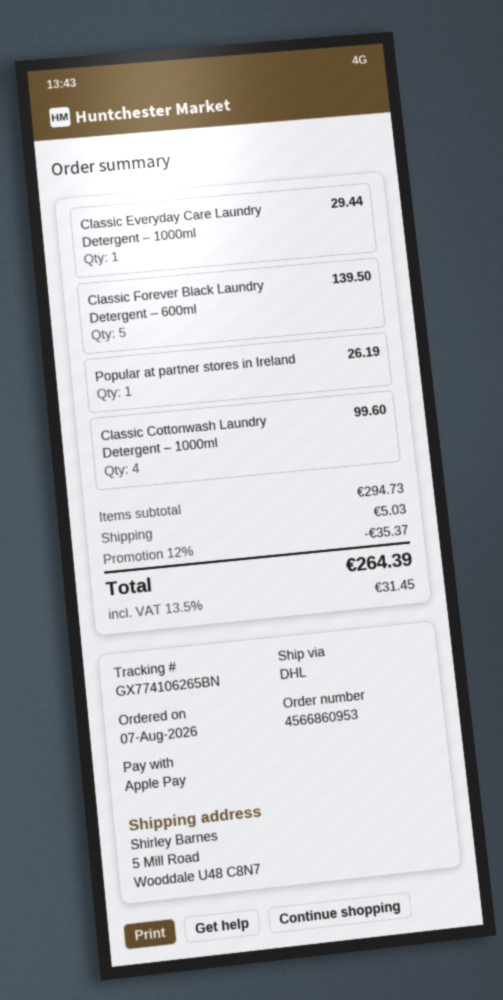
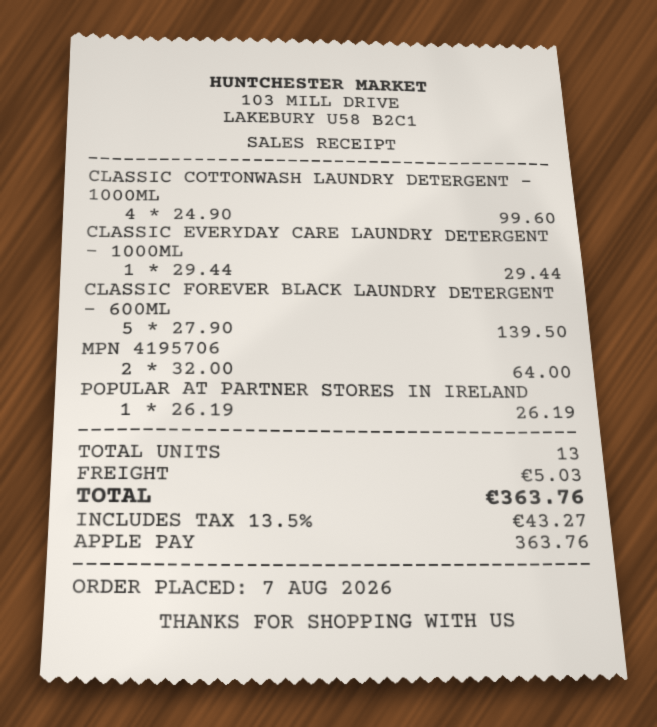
MPN 4195706: none -> 2 for 64.00
discount: 12% = 35.37 -> none
tax: 13.5% = 31.45 -> 13.5% = 43.27
total: 264.39 -> 363.76

